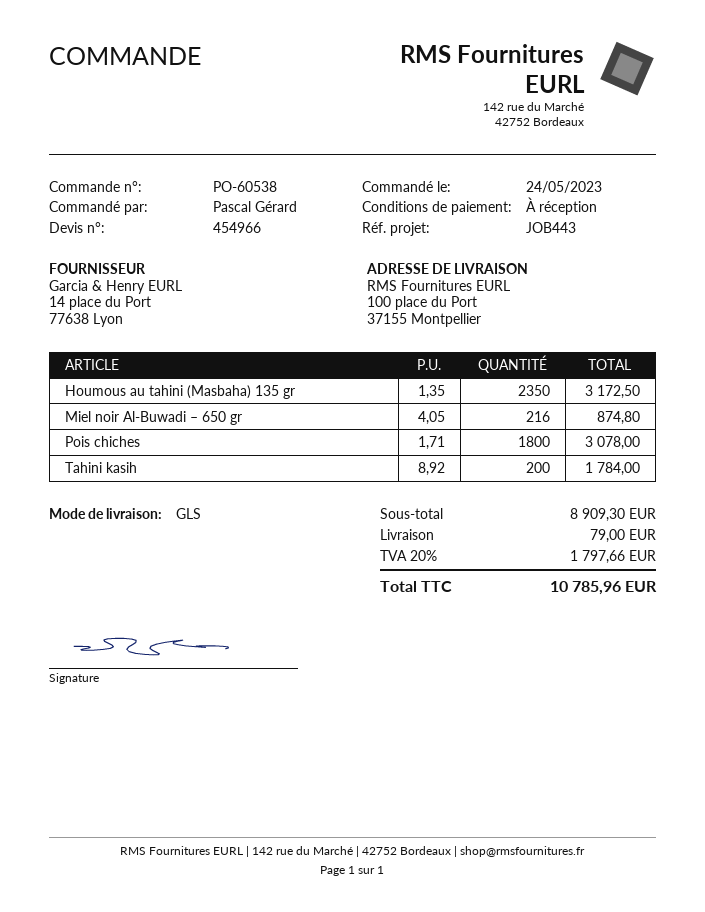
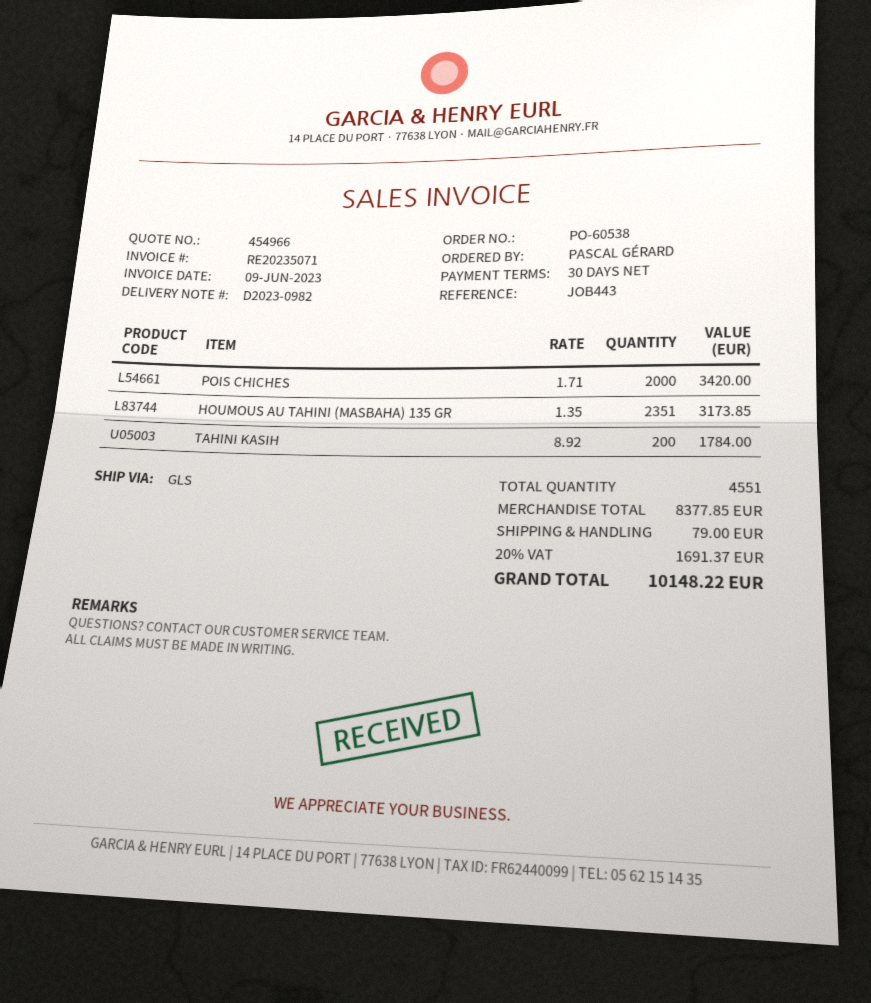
payment terms: on receipt -> 30 days
Houmous au tahini (Masbaha) 135 gr: 2350 x 1.35 = 3172.50 -> 2351 x 1.35 = 3173.85
Miel noir Al-Buwadi – 650 gr: 216 x 4.05 = 874.80 -> none
Pois chiches: 1800 x 1.71 = 3078.00 -> 2000 x 1.71 = 3420.00
subtotal: 8909.30 -> 8377.85
tax: 20% = 1797.66 -> 20% = 1691.37
total: 10785.96 -> 10148.22

